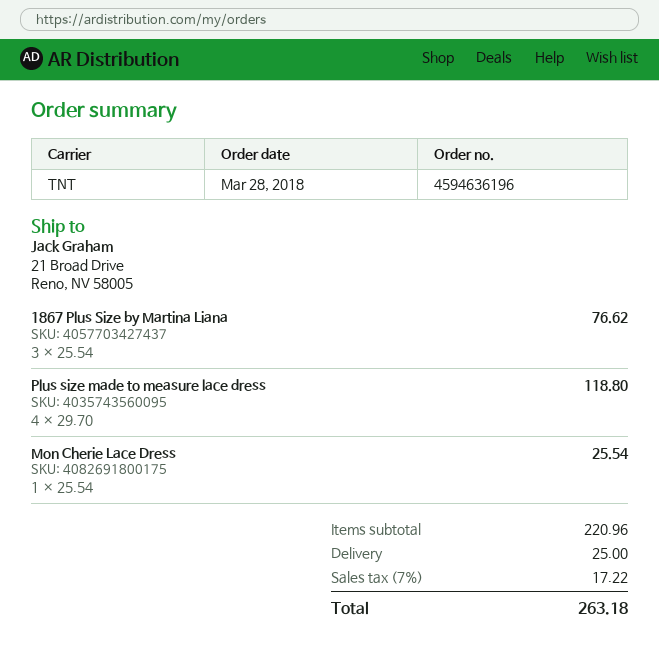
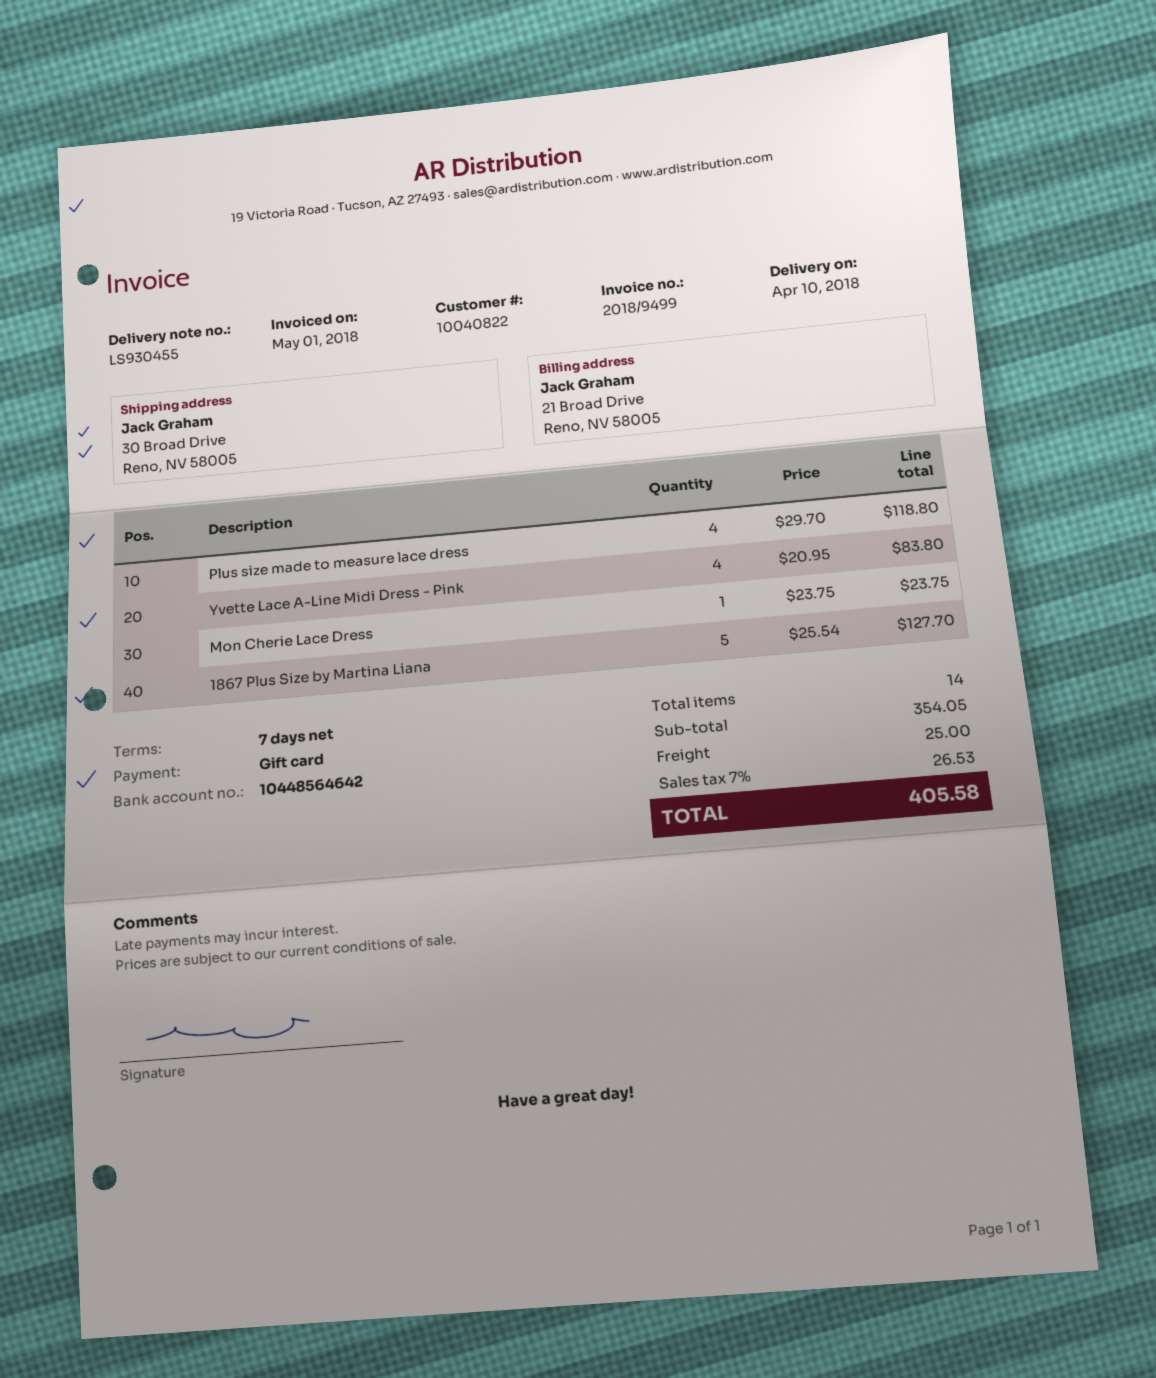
ship to: 21 Broad Drive, Reno, NV 58005 -> 30 Broad Drive, Reno, NV 58005
1867 Plus Size by Martina Liana: 3 x 25.54 = 76.62 -> 5 x 25.54 = 127.70
Mon Cherie Lace Dress: 1 x 25.54 = 25.54 -> 1 x 23.75 = 23.75
Yvette Lace A-Line Midi Dress - Pink: none -> 4 x 20.95 = 83.80
subtotal: 220.96 -> 354.05
tax: 7% = 17.22 -> 7% = 26.53
total: 263.18 -> 405.58

